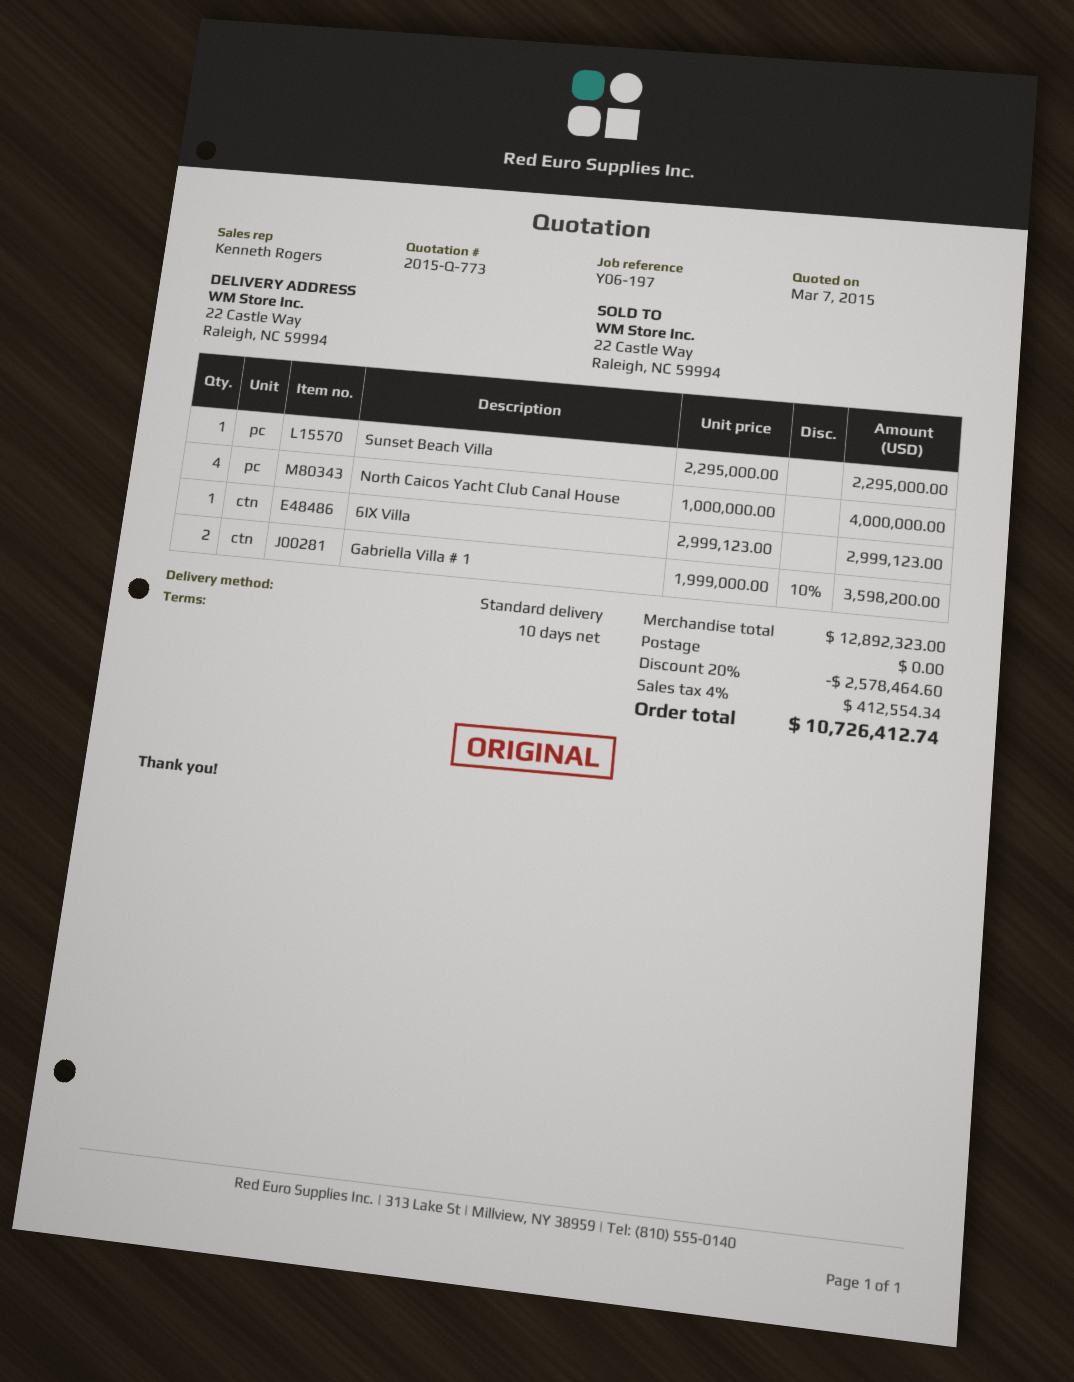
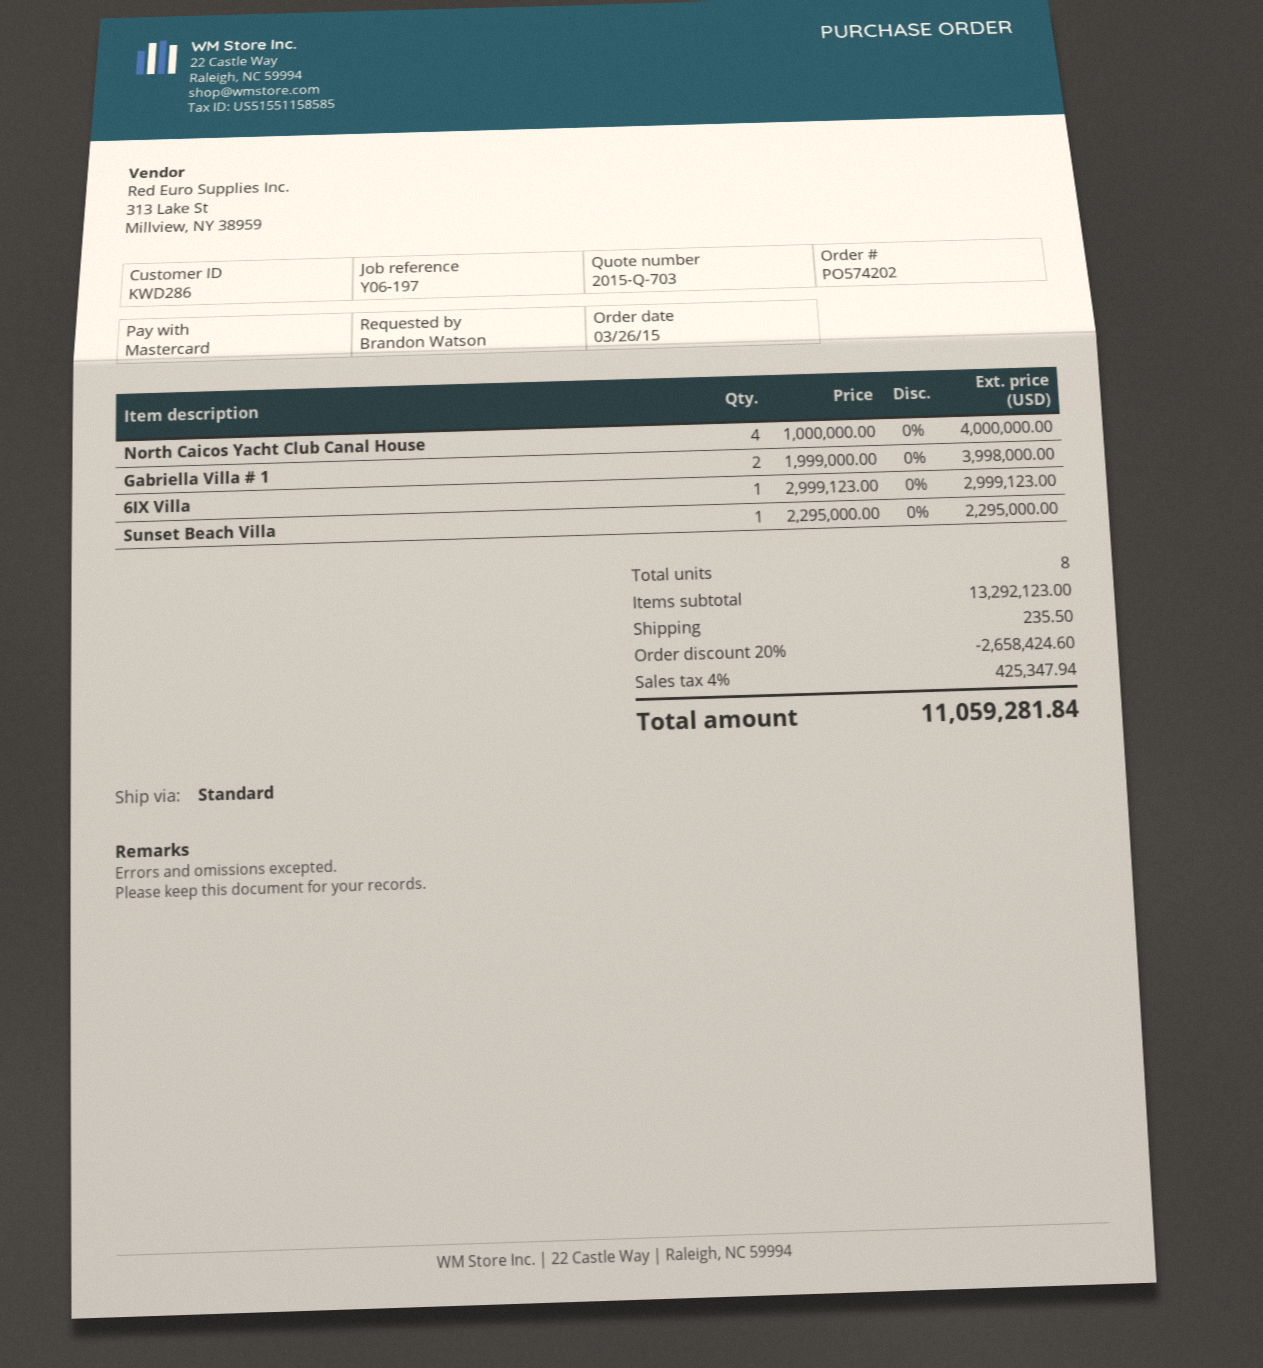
quote number: 2015-Q-773 -> 2015-Q-703
Gabriella Villa # 1: 2 x 1999000.00 - 10% = 3598200.00 -> 2 x 1999000.00 = 3998000.00
subtotal: 12892323.00 -> 13292123.00
discount: 20% = 2578464.60 -> 20% = 2658424.60
shipping: 0.00 -> 235.50
tax: 4% = 412554.34 -> 4% = 425347.94
total: 10726412.74 -> 11059281.84

